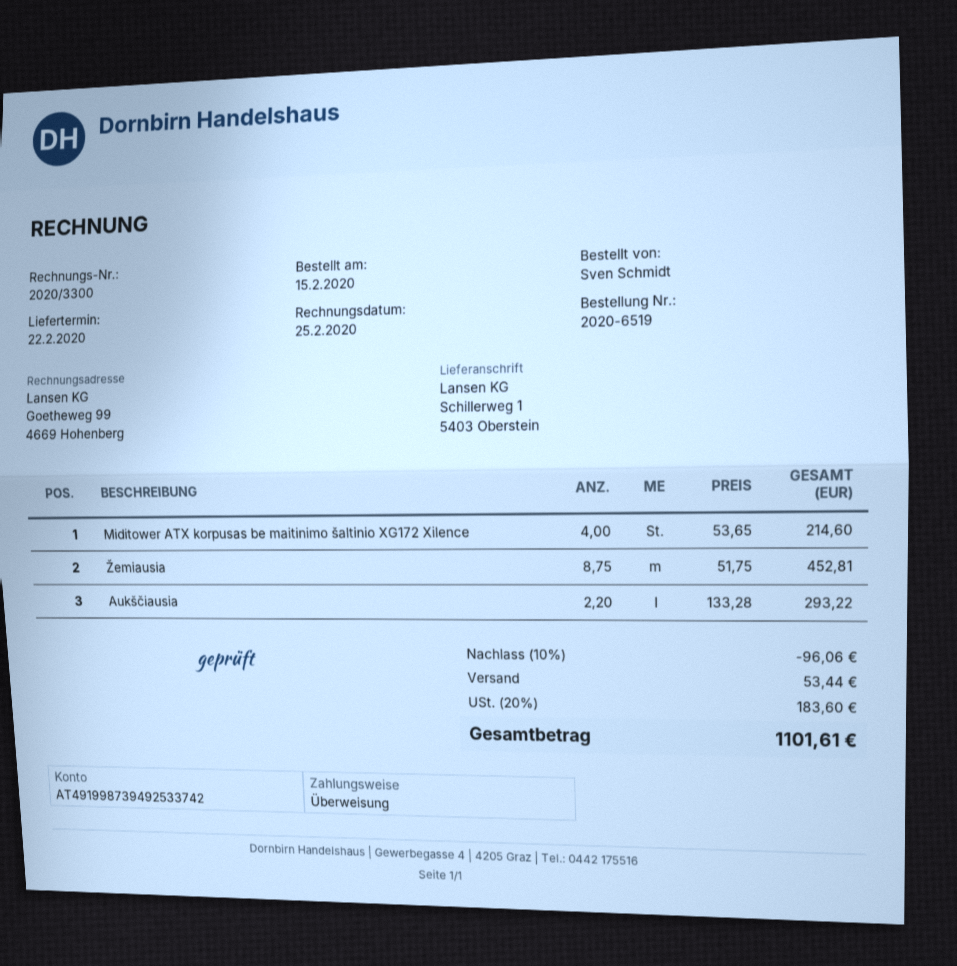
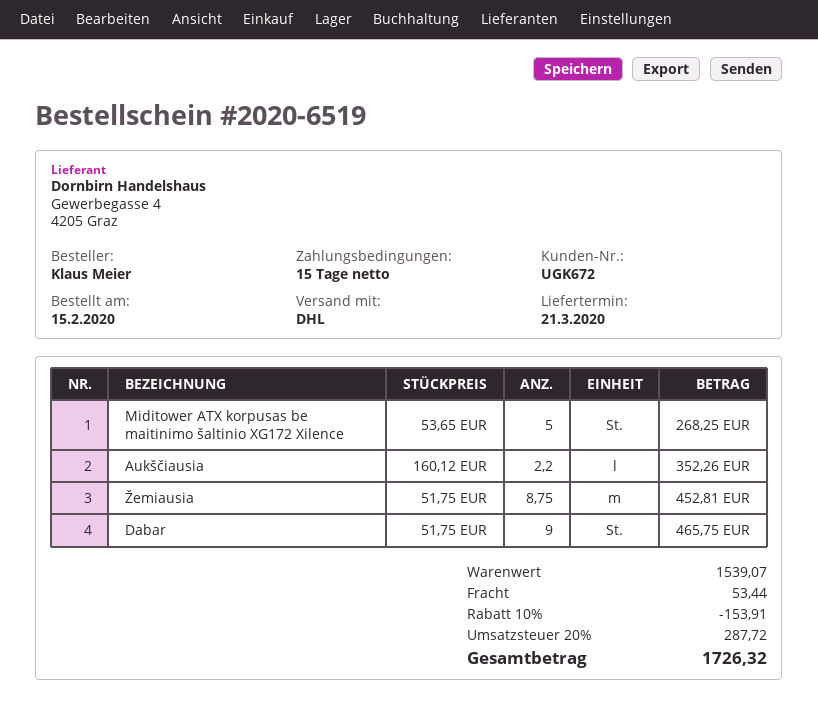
delivery date: 2020-02-22 -> 2020-03-21
ordered by: Sven Schmidt -> Klaus Meier
Miditower ATX korpusas be maitinimo šaltinio XG172 Xilence: 4 x 53.65 = 214.60 -> 5 x 53.65 = 268.25
Aukščiausia: 2.2 x 133.28 = 293.22 -> 2.2 x 160.12 = 352.26
Dabar: none -> 9 x 51.75 = 465.75
discount: 10% = 96.06 -> 10% = 153.91
tax: 20% = 183.60 -> 20% = 287.72
total: 1101.61 -> 1726.32

